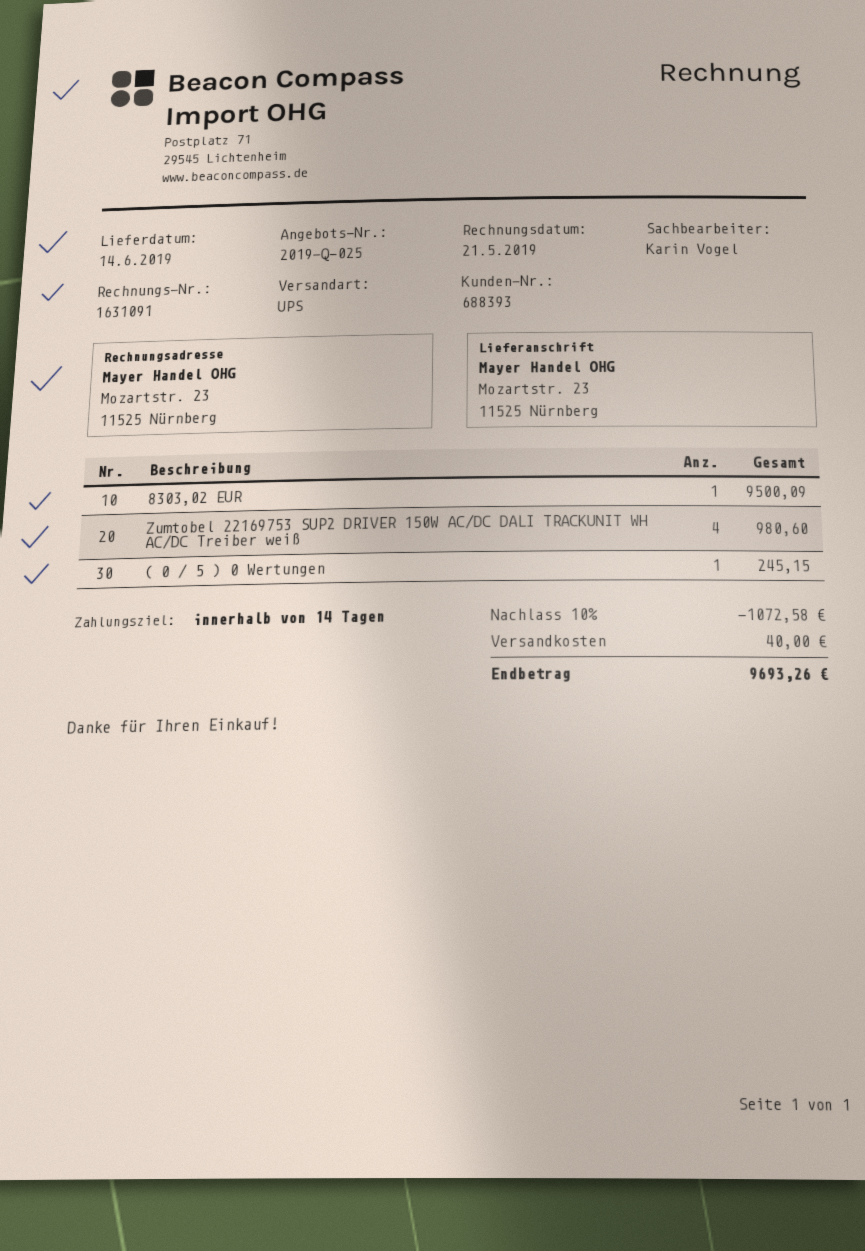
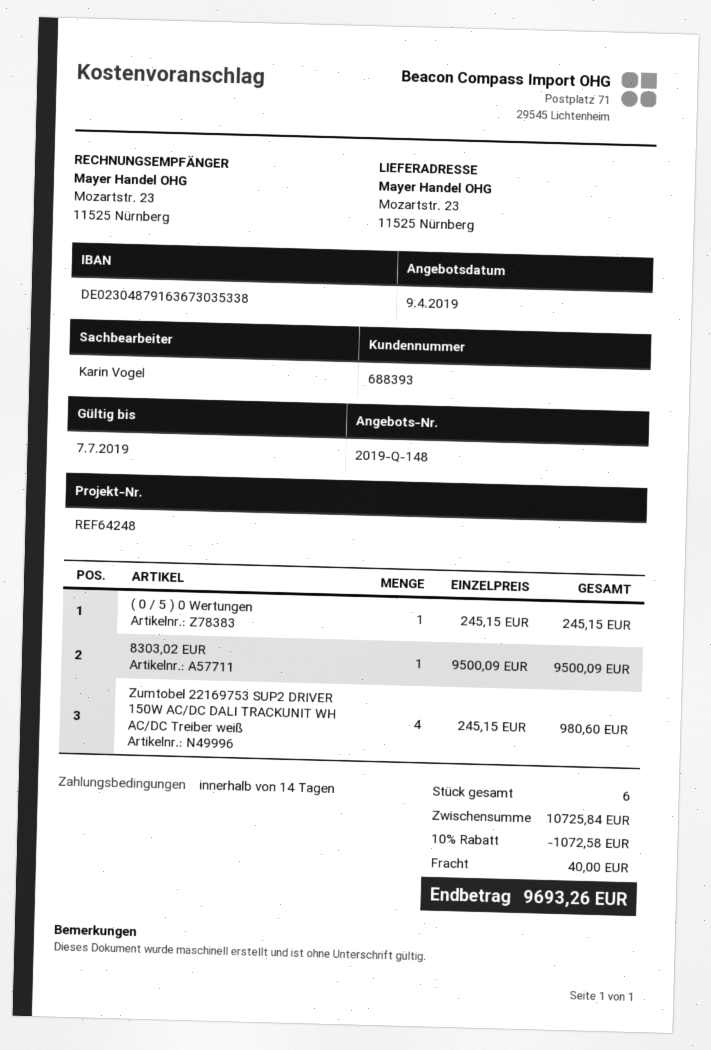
quote number: 2019-Q-025 -> 2019-Q-148

